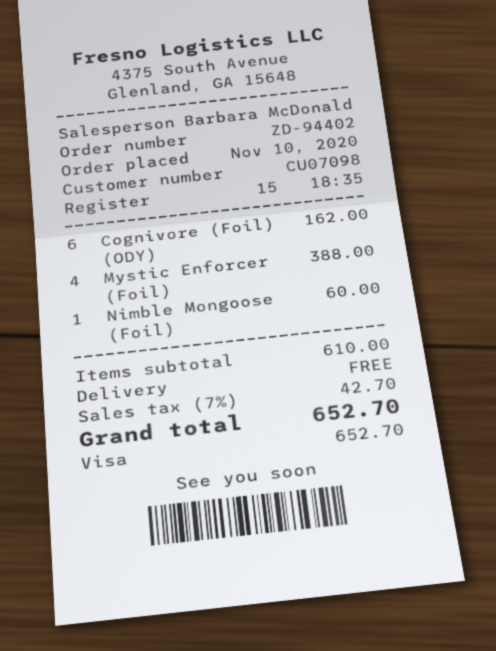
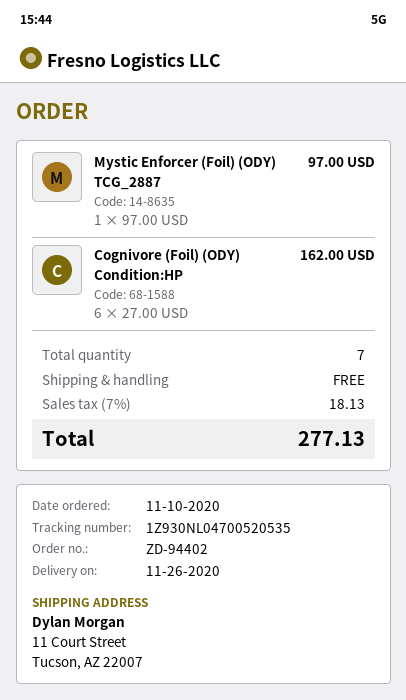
Mystic Enforcer (Foil): 4 for 388.00 -> 1 for 97.00
Nimble Mongoose (Foil): 1 for 60.00 -> none
tax: 7% = 42.70 -> 7% = 18.13
total: 652.70 -> 277.13

